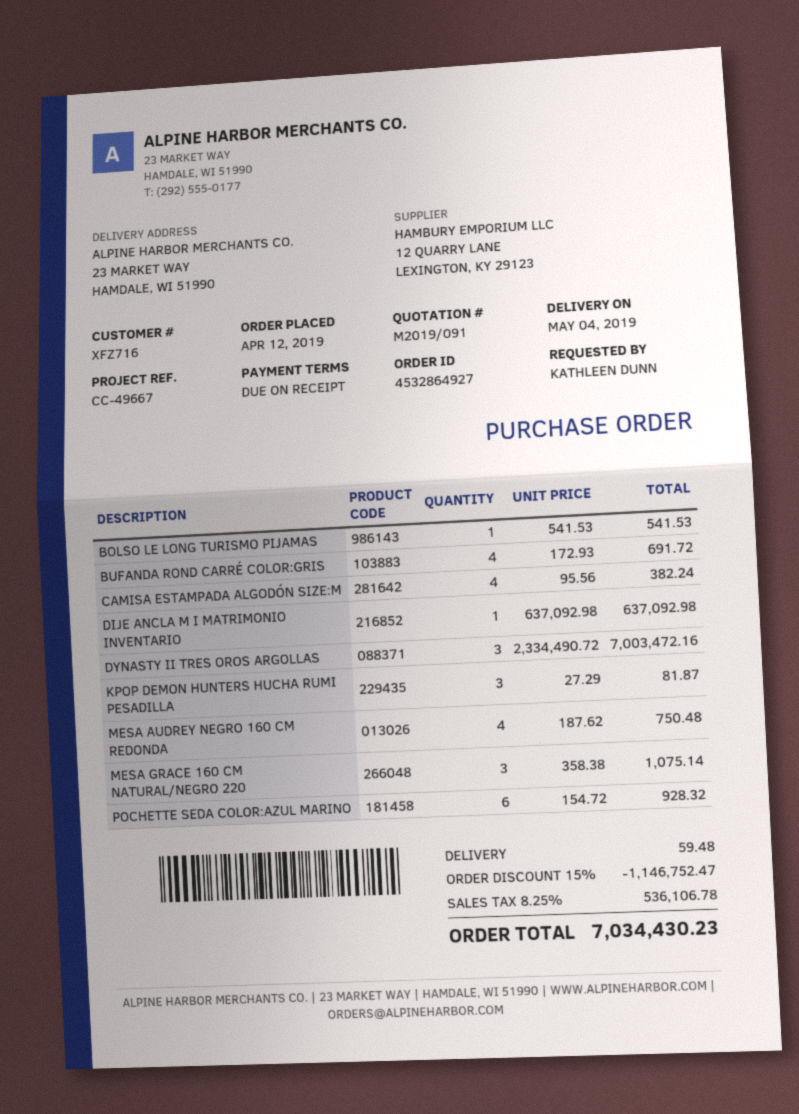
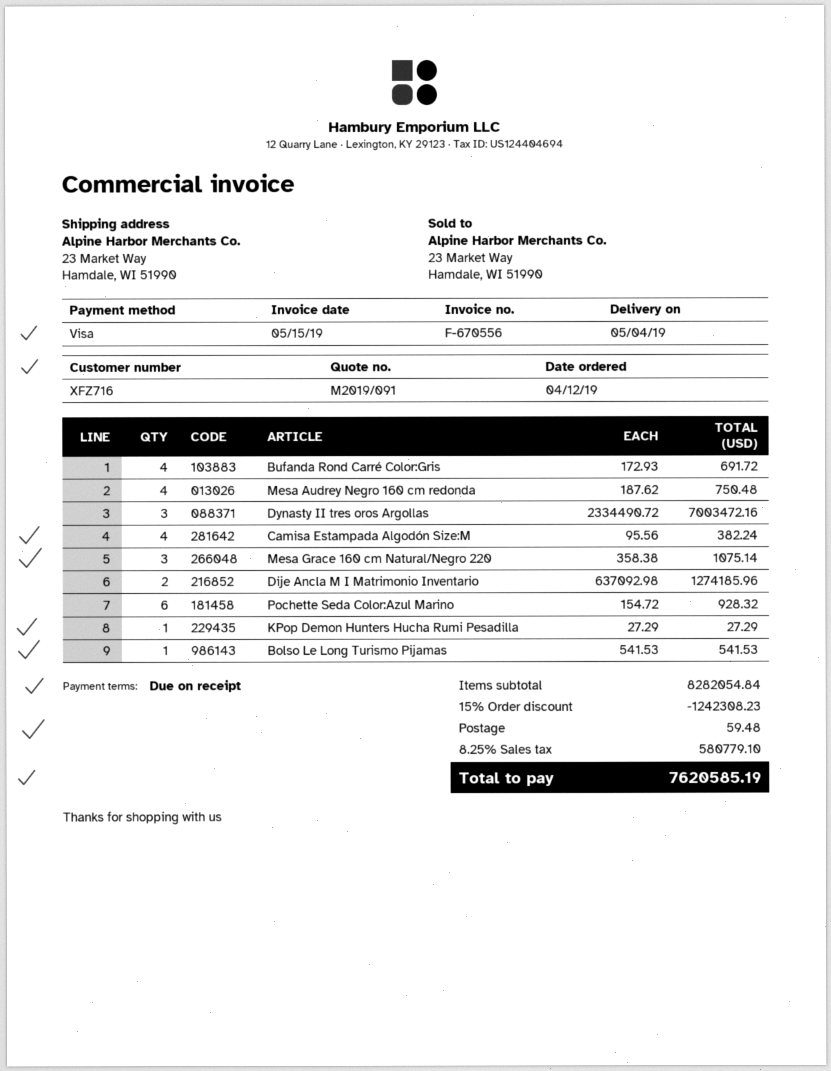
DIJE ANCLA M I MATRIMONIO INVENTARIO: 1 x 637092.98 = 637092.98 -> 2 x 637092.98 = 1274185.96
KPOP DEMON HUNTERS HUCHA RUMI PESADILLA: 3 x 27.29 = 81.87 -> 1 x 27.29 = 27.29
discount: 15% = 1146752.47 -> 15% = 1242308.23
tax: 8.25% = 536106.78 -> 8.25% = 580779.10
total: 7034430.23 -> 7620585.19

